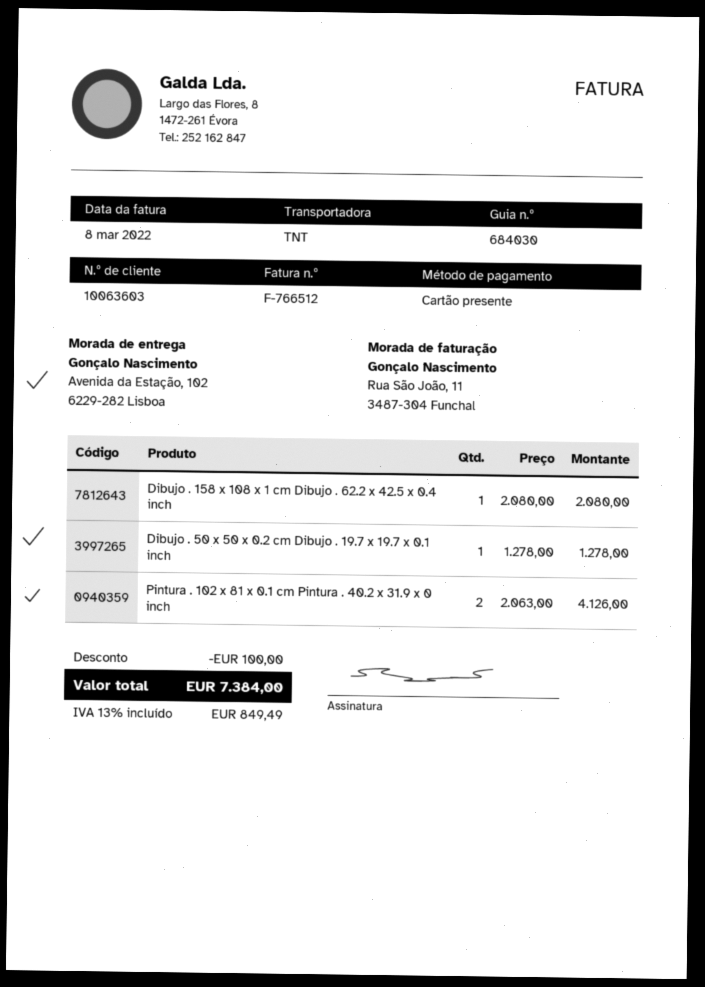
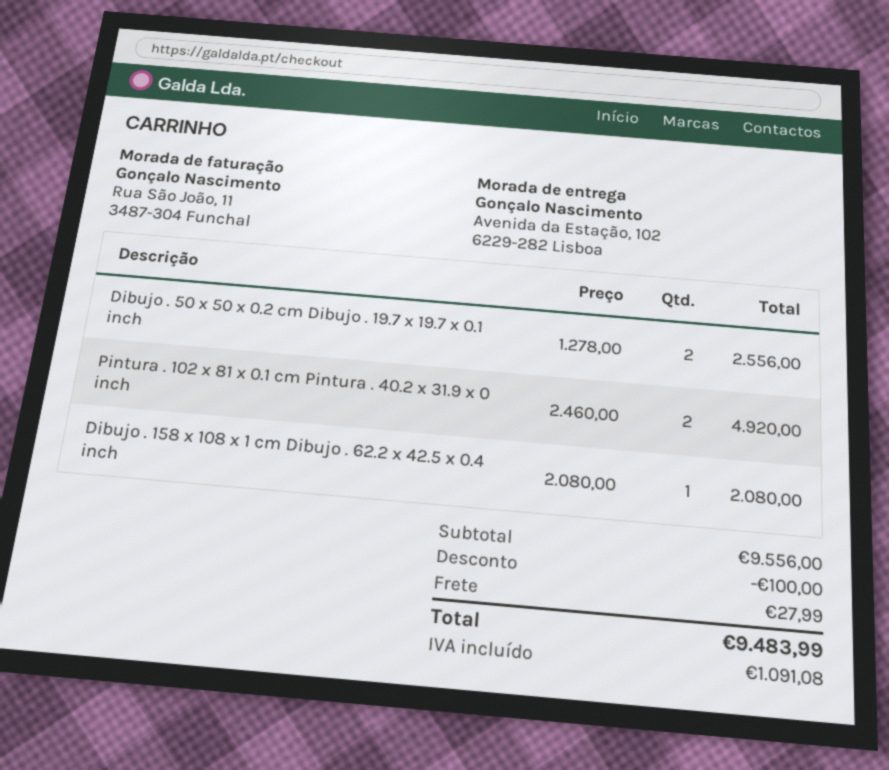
Dibujo . 50 x 50 x 0.2 cm Dibujo . 19.7 x 19.7 x 0.1 inch: 1 x 1278.00 = 1278.00 -> 2 x 1278.00 = 2556.00
Pintura . 102 x 81 x 0.1 cm Pintura . 40.2 x 31.9 x 0 inch: 2 x 2063.00 = 4126.00 -> 2 x 2460.00 = 4920.00
shipping: none -> 27.99
tax: 849.49 -> 1091.08
total: 7384.00 -> 9483.99

